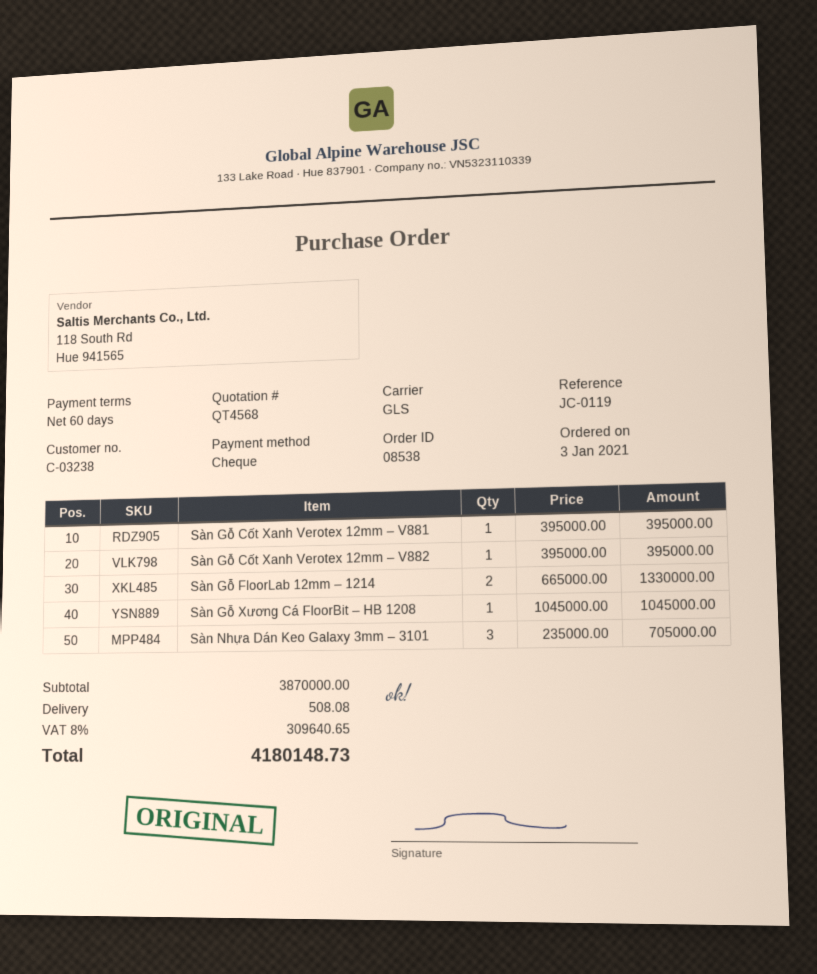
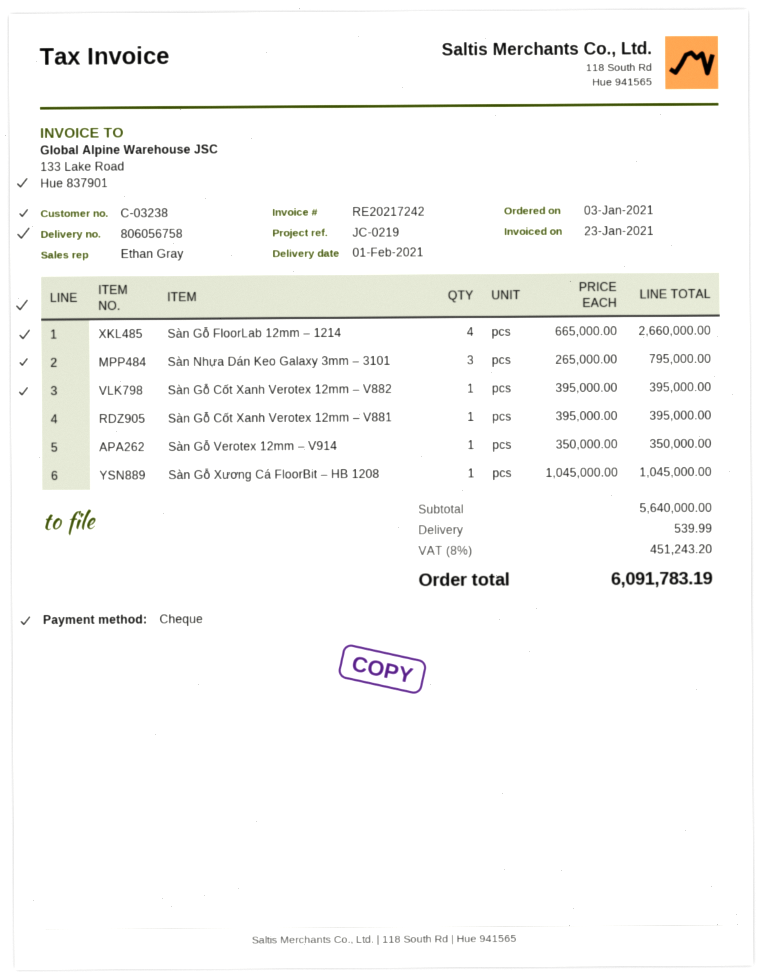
reference: JC-0119 -> JC-0219
Sàn Gỗ FloorLab 12mm – 1214: 2 x 665000.00 = 1330000.00 -> 4 x 665000.00 = 2660000.00
Sàn Nhựa Dán Keo Galaxy 3mm – 3101: 3 x 235000.00 = 705000.00 -> 3 x 265000.00 = 795000.00
Sàn Gỗ Verotex 12mm – V914: none -> 1 x 350000.00 = 350000.00
subtotal: 3870000.00 -> 5640000.00
shipping: 508.08 -> 539.99
tax: 8% = 309640.65 -> 8% = 451243.20
total: 4180148.73 -> 6091783.19

